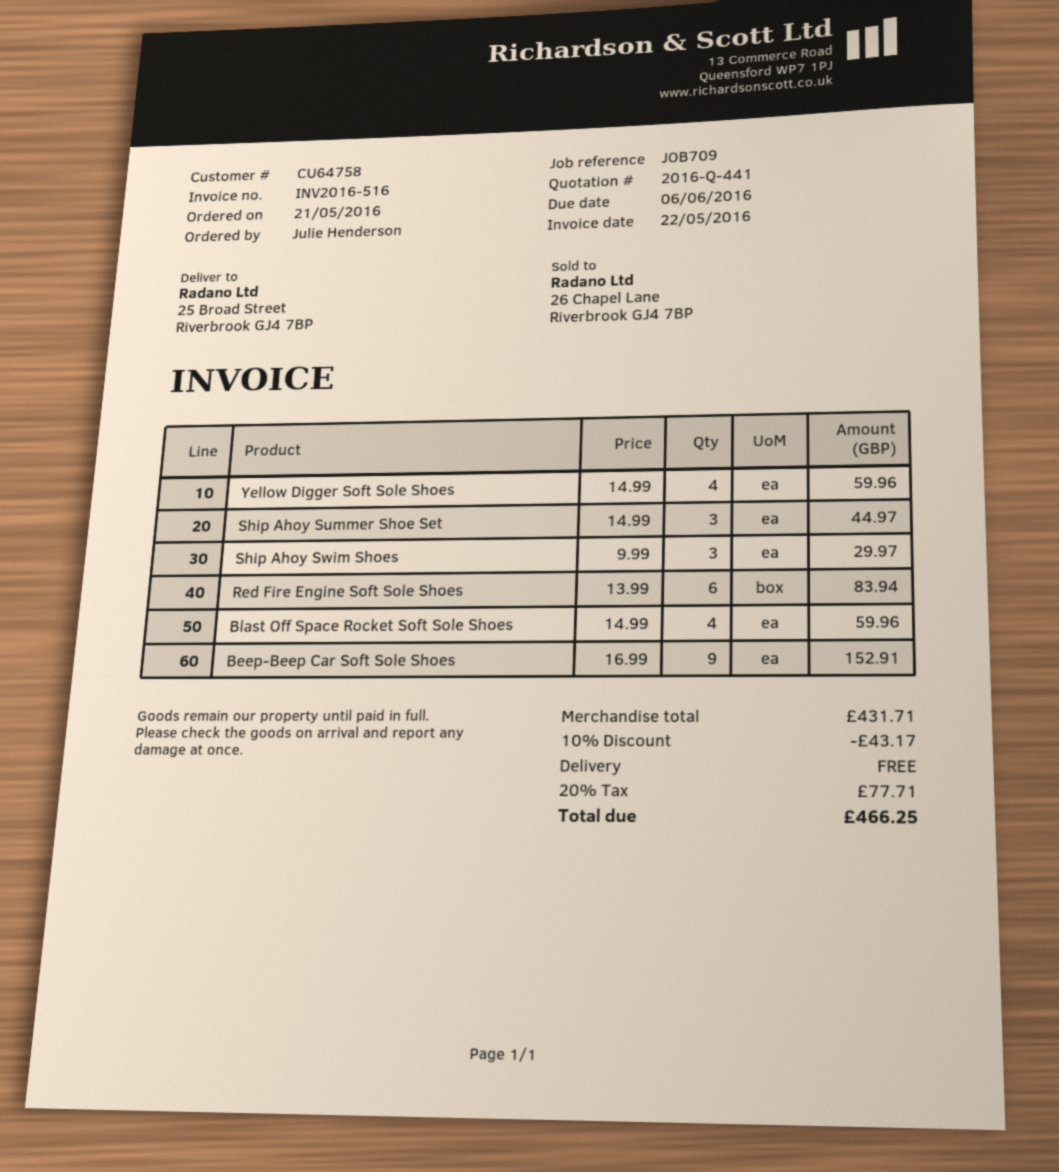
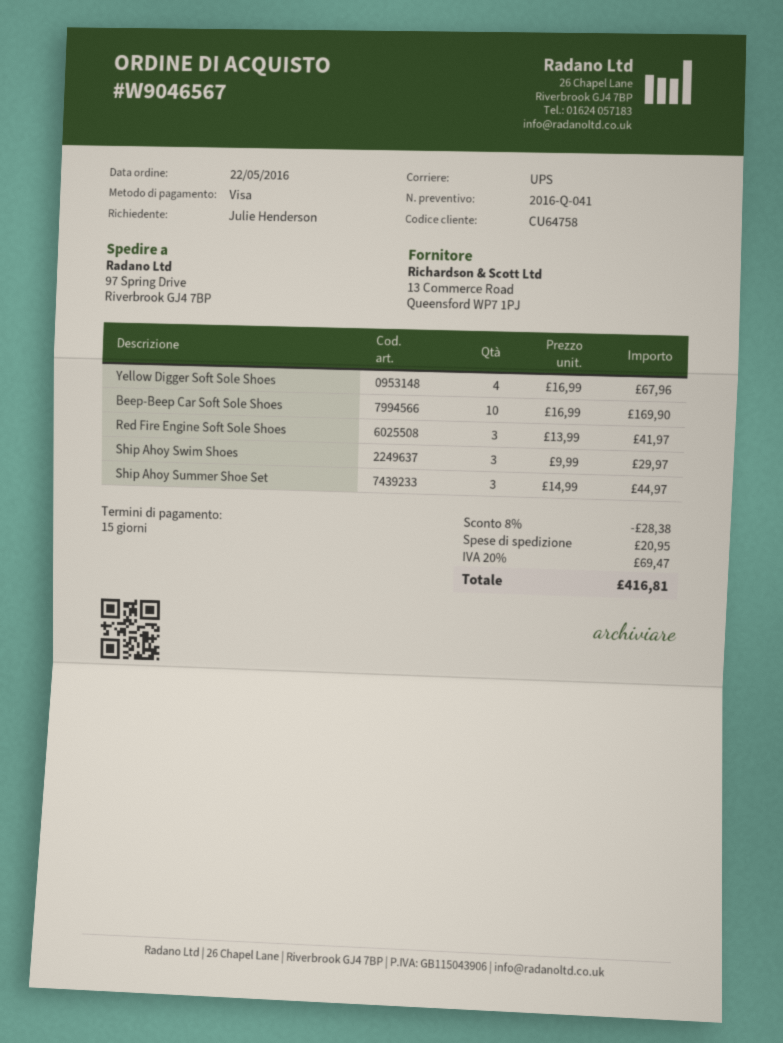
quote number: 2016-Q-441 -> 2016-Q-041
order date: 2016-05-21 -> 2016-05-22
ship to: 25 Broad Street, Riverbrook GJ4 7BP -> 97 Spring Drive, Riverbrook GJ4 7BP
Yellow Digger Soft Sole Shoes: 4 x 14.99 = 59.96 -> 4 x 16.99 = 67.96
Red Fire Engine Soft Sole Shoes: 6 x 13.99 = 83.94 -> 3 x 13.99 = 41.97
Blast Off Space Rocket Soft Sole Shoes: 4 x 14.99 = 59.96 -> none
Beep-Beep Car Soft Sole Shoes: 9 x 16.99 = 152.91 -> 10 x 16.99 = 169.90
discount: 10% = 43.17 -> 8% = 28.38
shipping: 0.00 -> 20.95
tax: 20% = 77.71 -> 20% = 69.47
total: 466.25 -> 416.81

